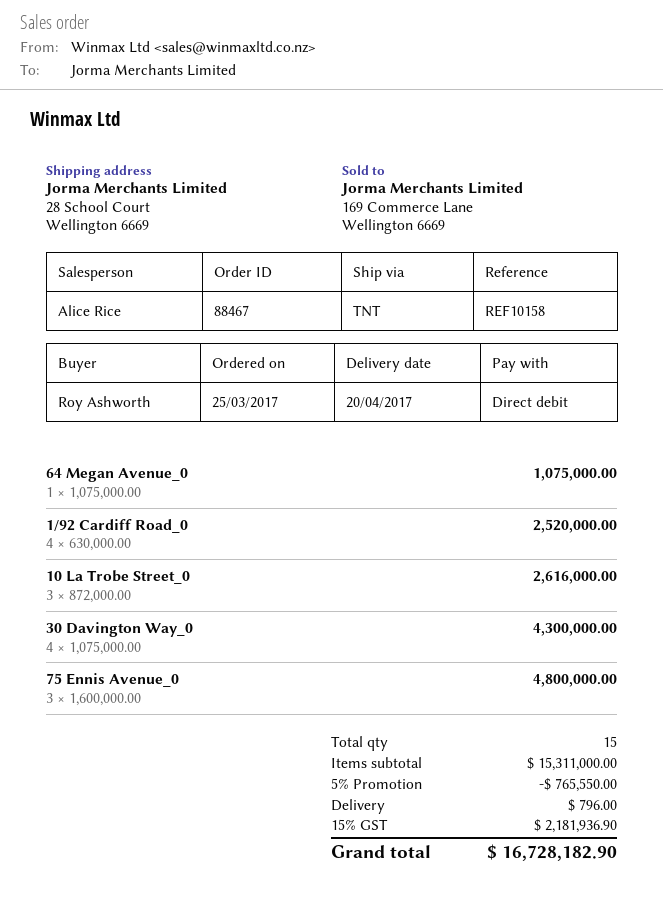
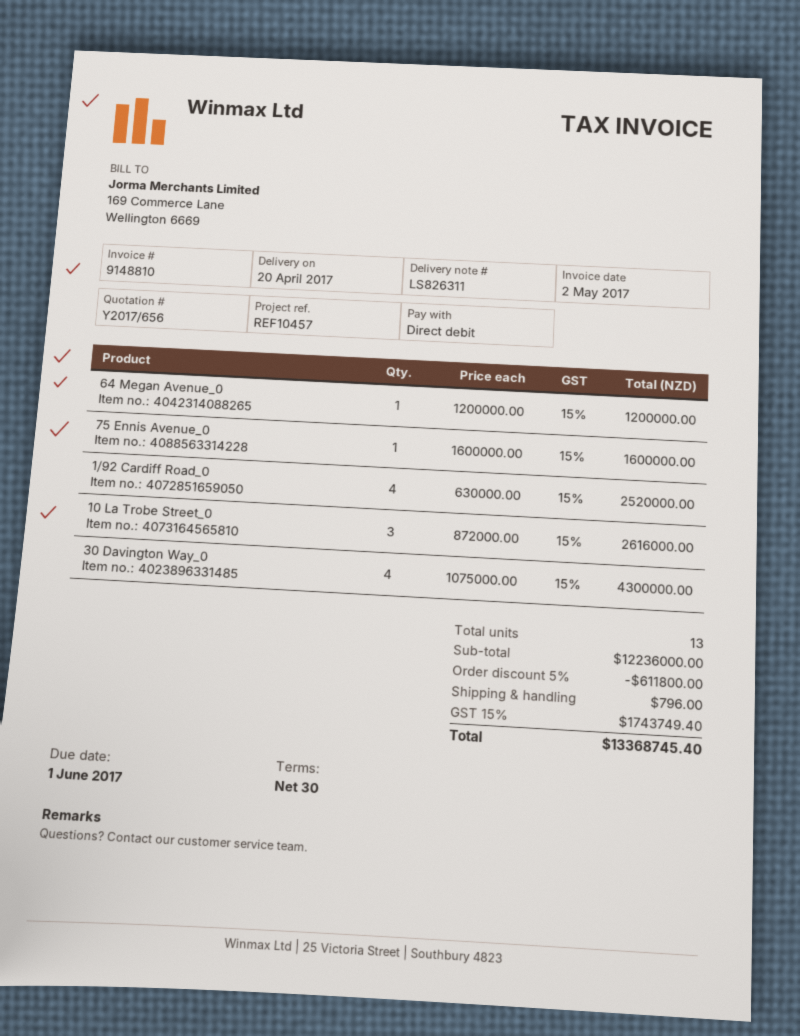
reference: REF10158 -> REF10457
64 Megan Avenue_0: 1 x 1075000.00 = 1075000.00 -> 1 x 1200000.00 = 1200000.00
75 Ennis Avenue_0: 3 x 1600000.00 = 4800000.00 -> 1 x 1600000.00 = 1600000.00
total quantity: 15 -> 13
subtotal: 15311000.00 -> 12236000.00
discount: 5% = 765550.00 -> 5% = 611800.00
tax: 15% = 2181936.90 -> 15% = 1743749.40
total: 16728182.90 -> 13368745.40

